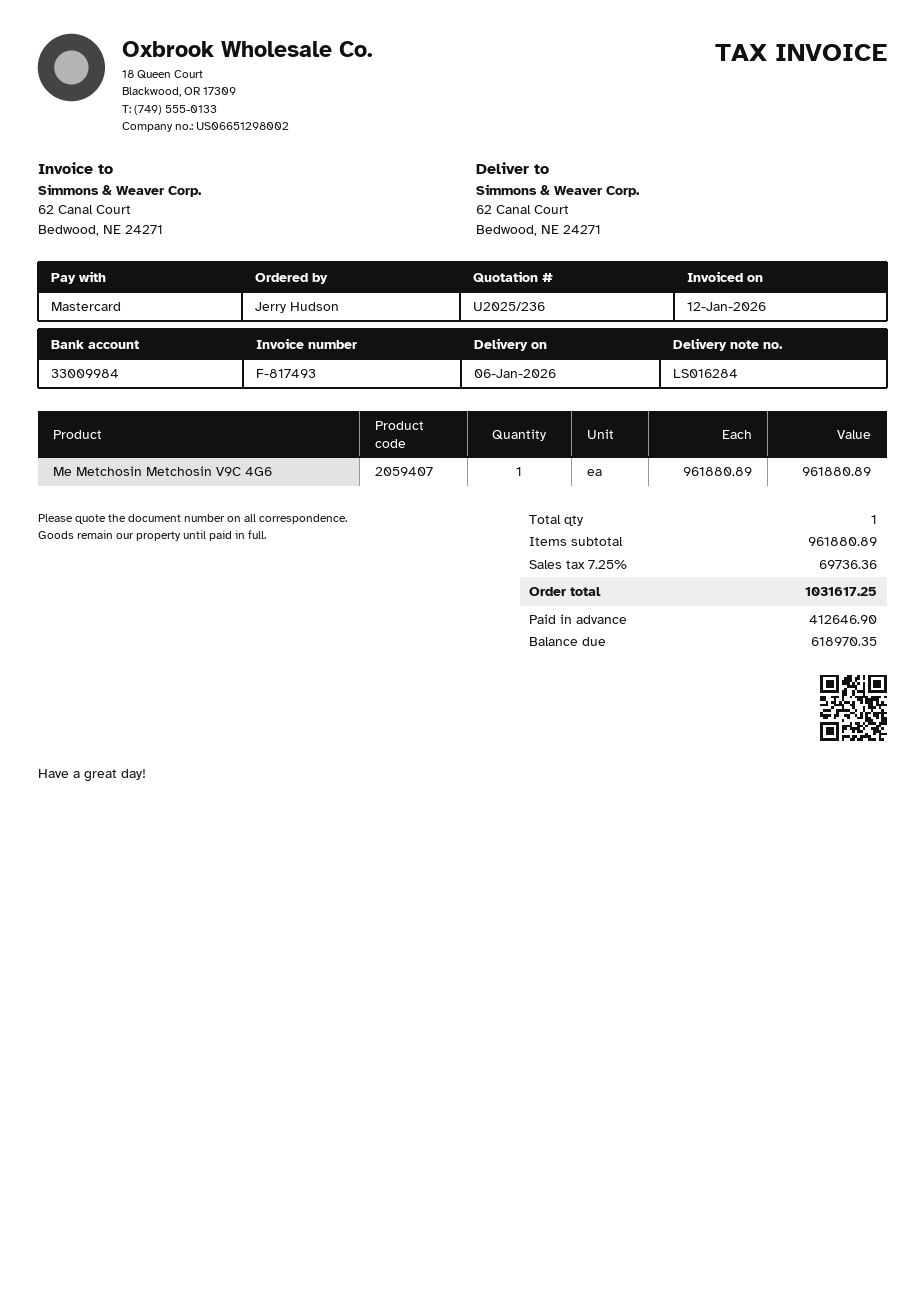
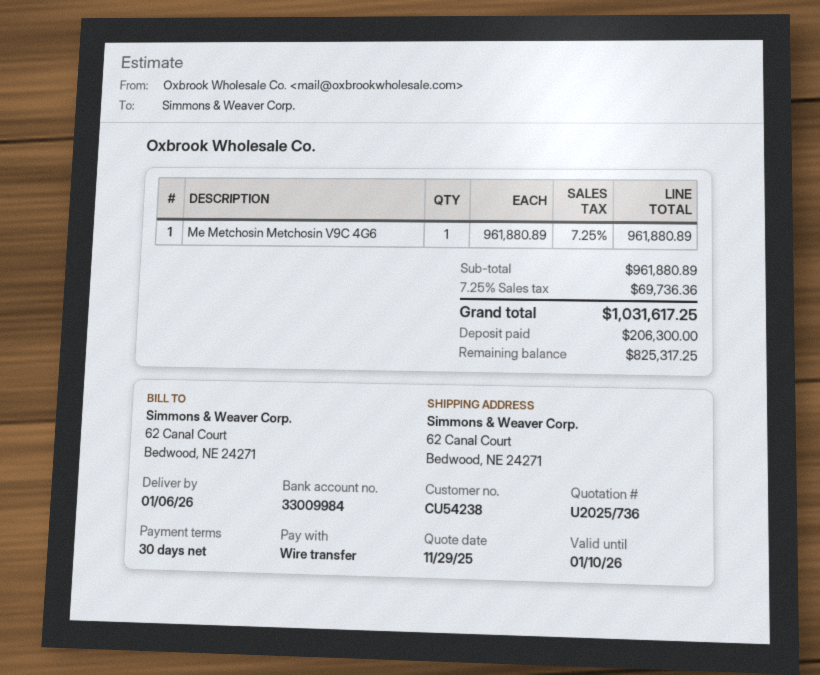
quote number: U2025/236 -> U2025/736
payment method: Mastercard -> bank transfer
deposit: 412646.90 -> 206300.00
balance: 618970.35 -> 825317.25

